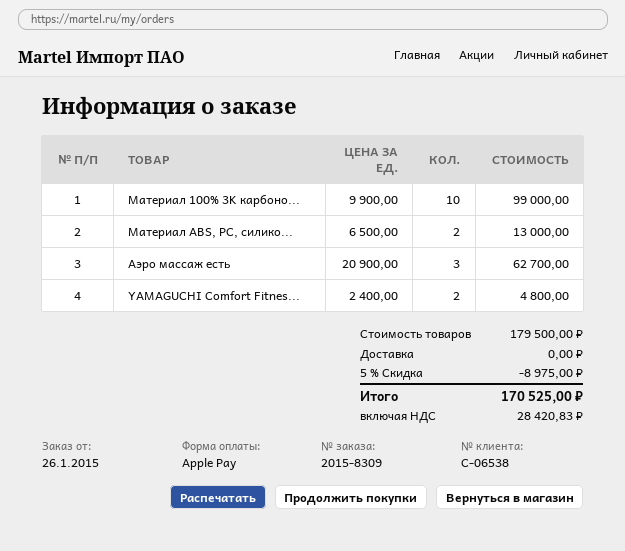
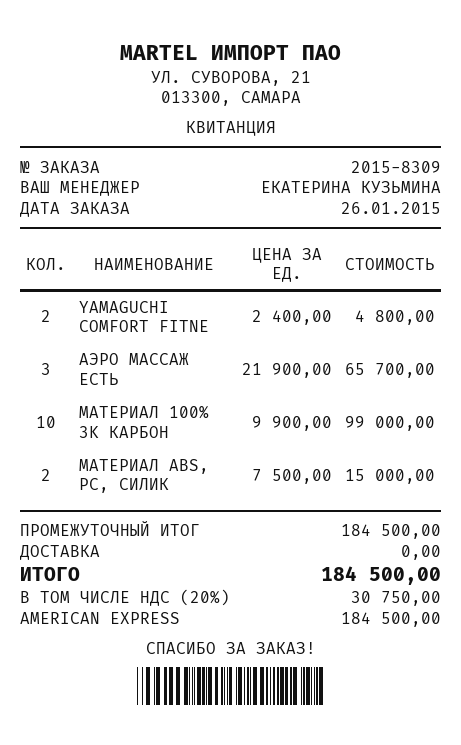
payment method: Apple Pay -> American Express
Материал ABS, РС, силико...: 2 x 6500.00 = 13000.00 -> 2 x 7500.00 = 15000.00
Аэро массаж есть: 3 x 20900.00 = 62700.00 -> 3 x 21900.00 = 65700.00
subtotal: 179500.00 -> 184500.00
discount: 5% = 8975.00 -> none
tax: 28420.83 -> 30750.00
total: 170525.00 -> 184500.00

